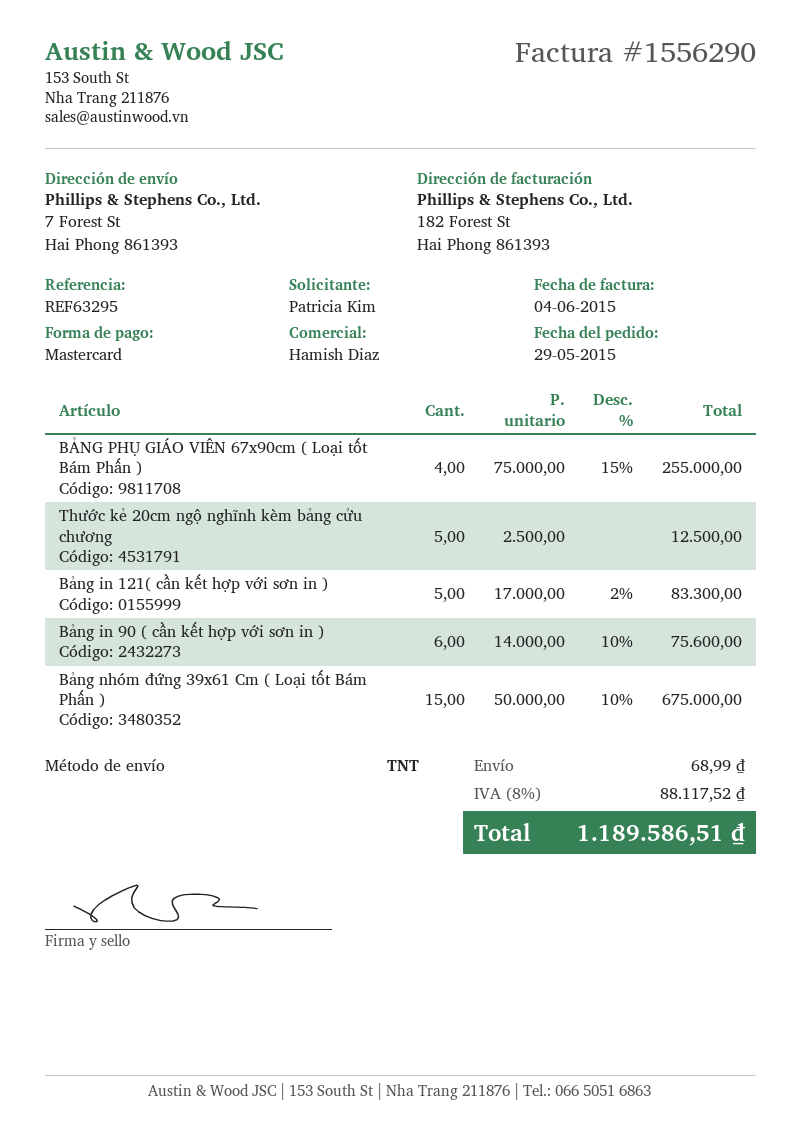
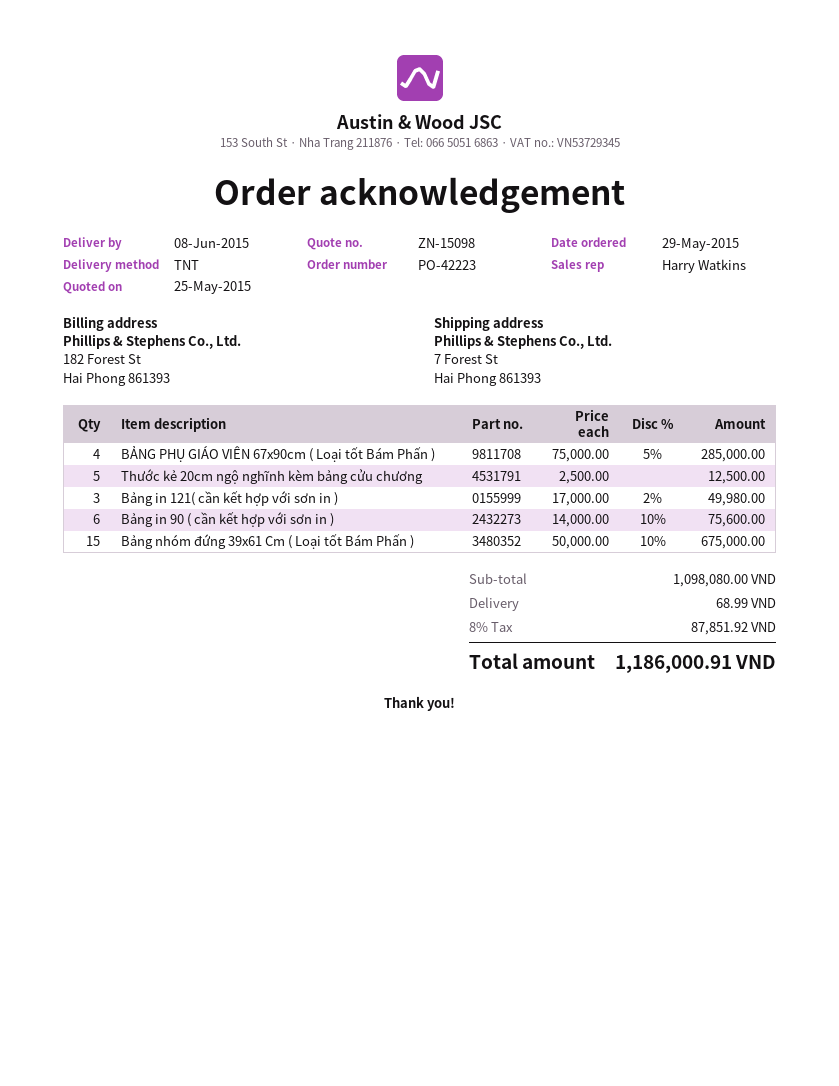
sales rep: Hamish Diaz -> Harry Watkins
BẢNG PHỤ GIÁO VIÊN 67x90cm ( Loại tốt Bám Phấn ): 4 x 75000.00 - 15% = 255000.00 -> 4 x 75000.00 - 5% = 285000.00
Bảng in 121( cần kết hợp với sơn in ): 5 x 17000.00 - 2% = 83300.00 -> 3 x 17000.00 - 2% = 49980.00
tax: 8% = 88117.52 -> 8% = 87851.92
total: 1189586.51 -> 1186000.91

